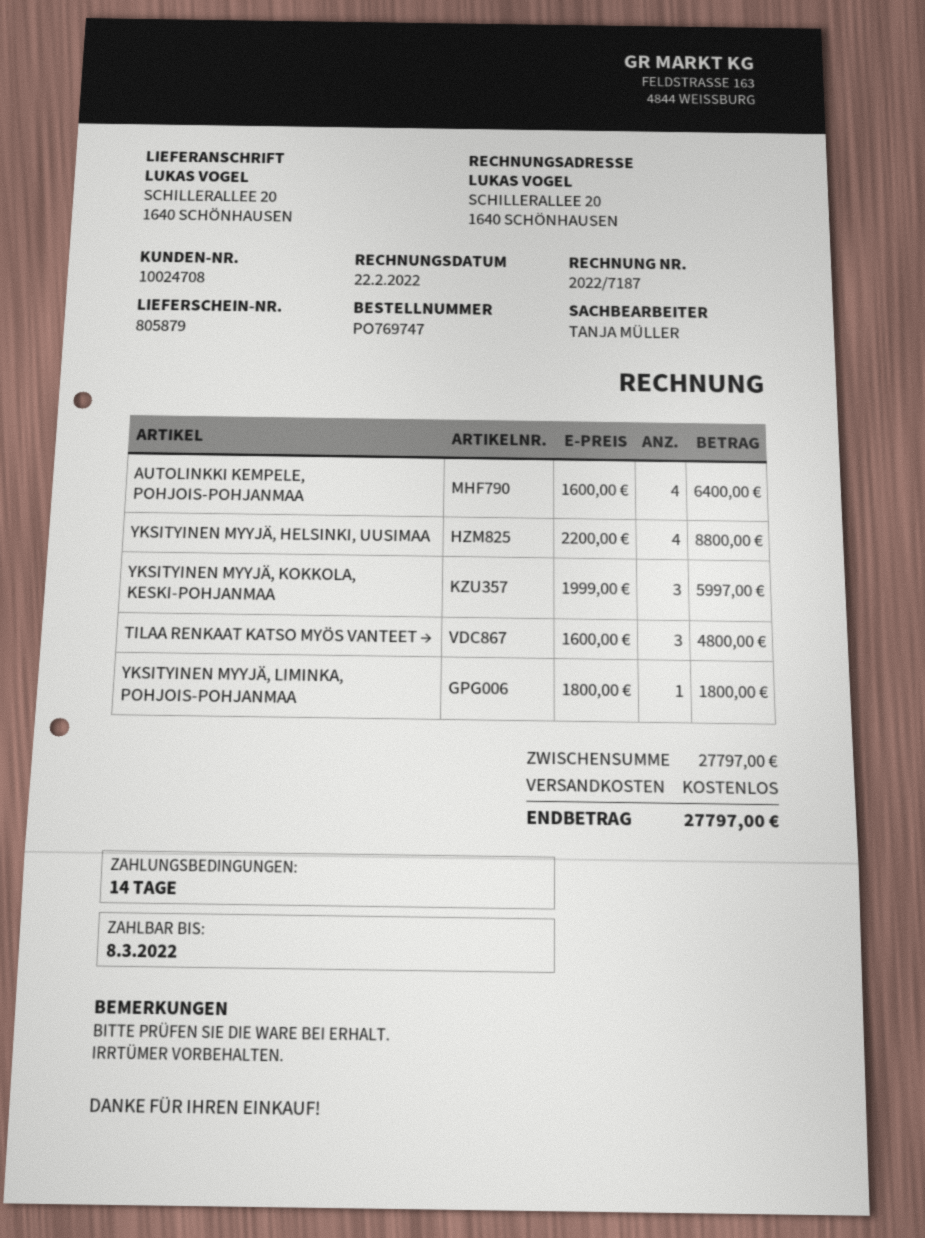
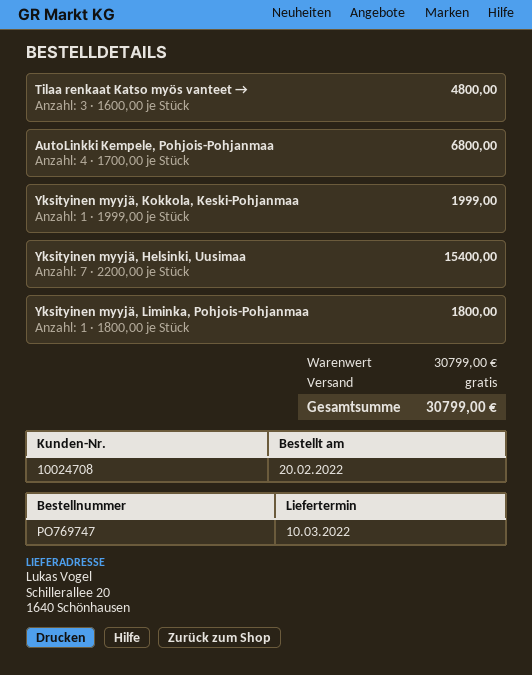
AUTOLINKKI KEMPELE, POHJOIS-POHJANMAA: 4 x 1600.00 = 6400.00 -> 4 x 1700.00 = 6800.00
YKSITYINEN MYYJÄ, HELSINKI, UUSIMAA: 4 x 2200.00 = 8800.00 -> 7 x 2200.00 = 15400.00
YKSITYINEN MYYJÄ, KOKKOLA, KESKI-POHJANMAA: 3 x 1999.00 = 5997.00 -> 1 x 1999.00 = 1999.00
subtotal: 27797.00 -> 30799.00
total: 27797.00 -> 30799.00

